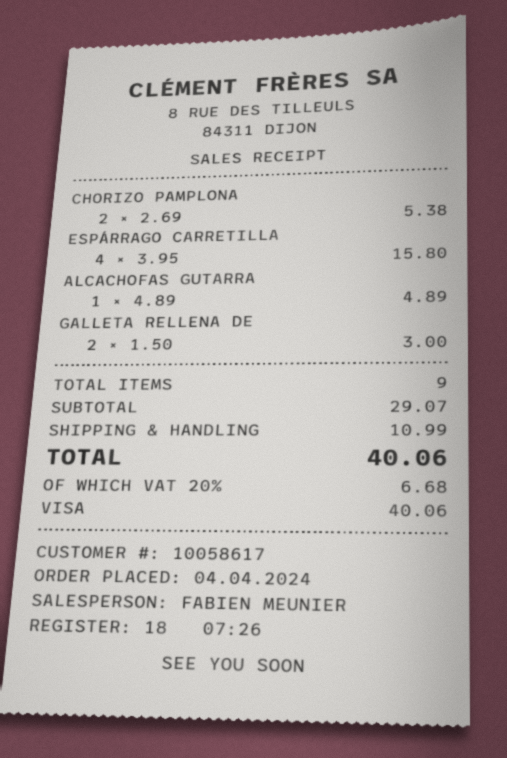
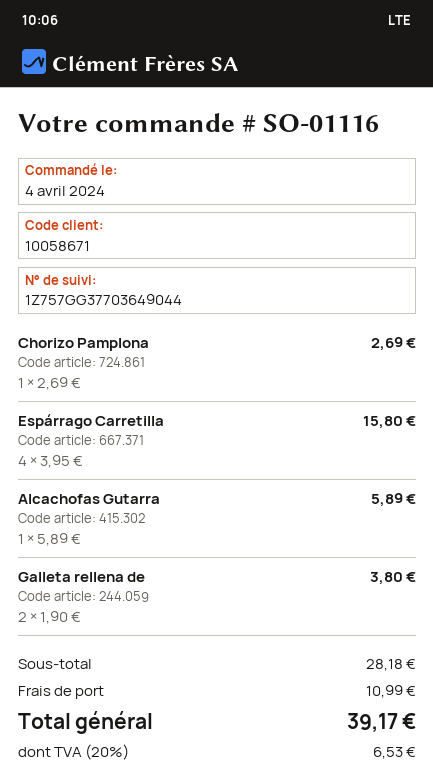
customer number: 10058617 -> 10058671
CHORIZO PAMPLONA: 2 x 2.69 = 5.38 -> 1 x 2.69 = 2.69
ALCACHOFAS GUTARRA: 1 x 4.89 = 4.89 -> 1 x 5.89 = 5.89
GALLETA RELLENA DE: 2 x 1.50 = 3.00 -> 2 x 1.90 = 3.80
subtotal: 29.07 -> 28.18
tax: 20% = 6.68 -> 20% = 6.53
total: 40.06 -> 39.17

